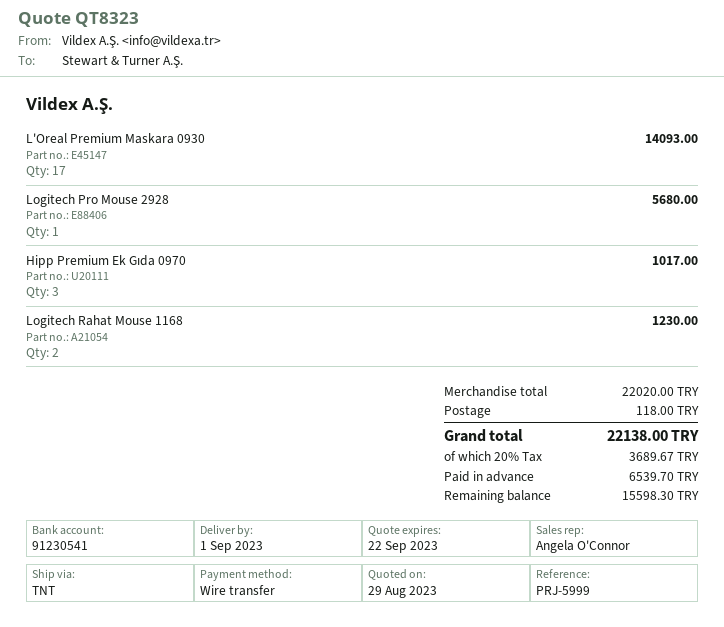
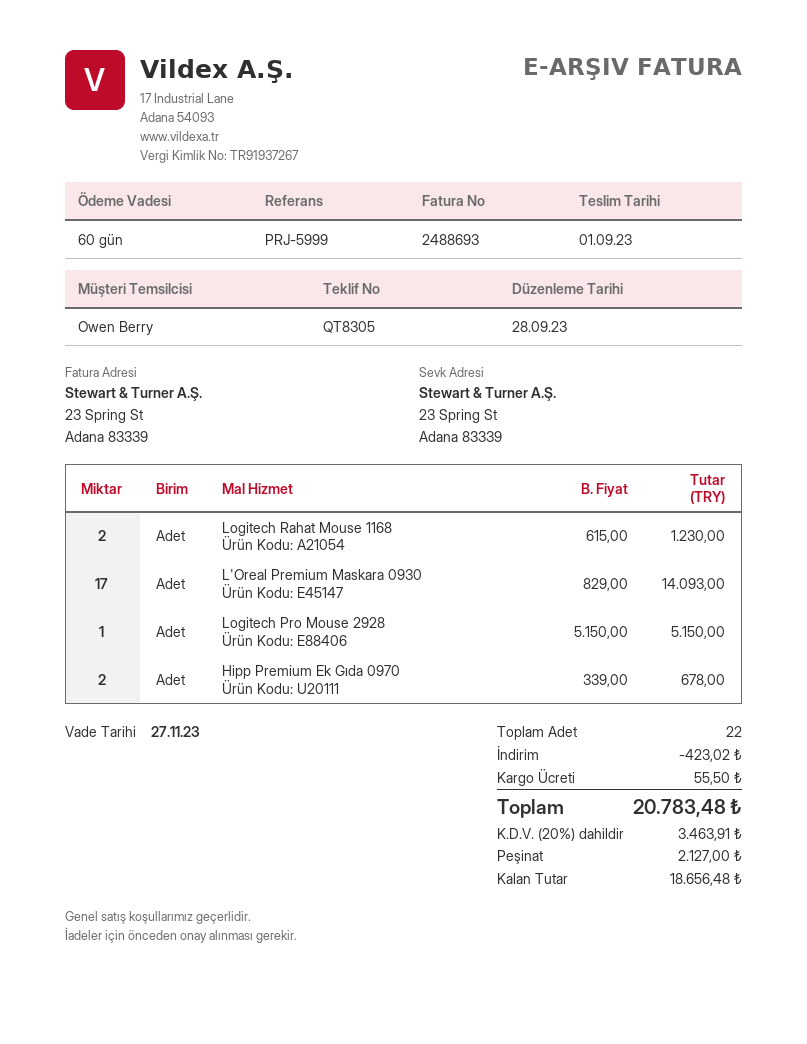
quote number: QT8323 -> QT8305
sales rep: Angela O'Connor -> Owen Berry
Logitech Pro Mouse 2928: 1 for 5680.00 -> 1 for 5150.00
Hipp Premium Ek Gıda 0970: 3 for 1017.00 -> 2 for 678.00
discount: none -> 423.02
shipping: 118.00 -> 55.50
tax: 20% = 3689.67 -> 20% = 3463.91
total: 22138.00 -> 20783.48
deposit: 6539.70 -> 2127.00
balance: 15598.30 -> 18656.48

